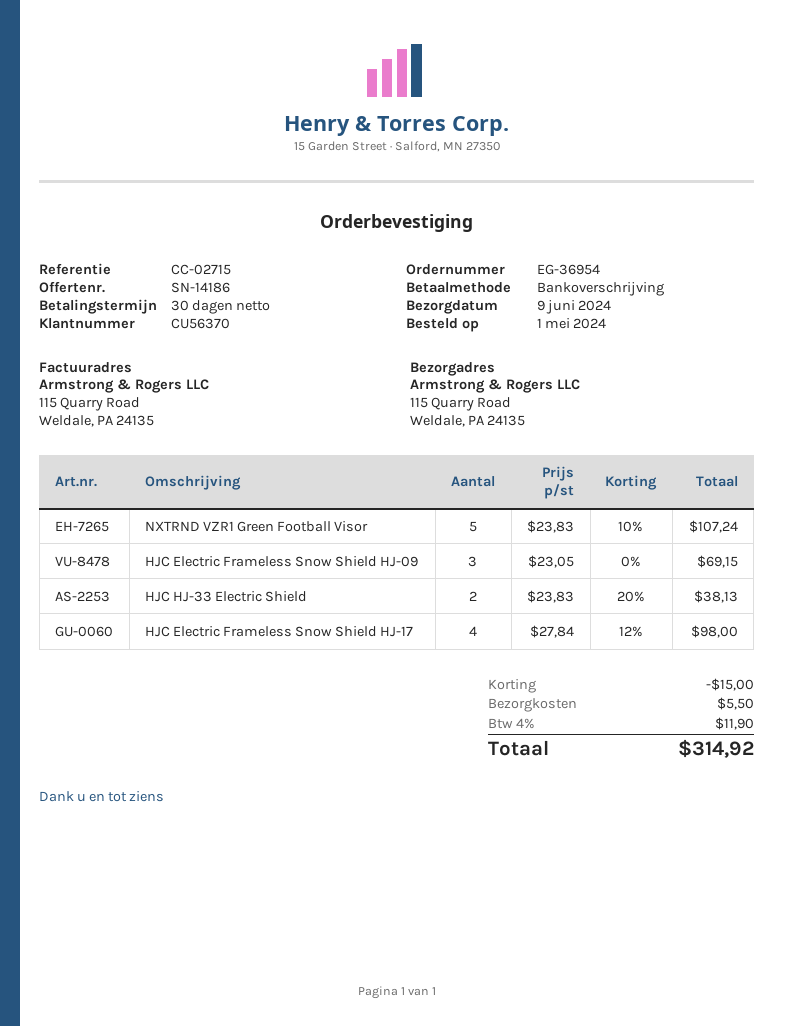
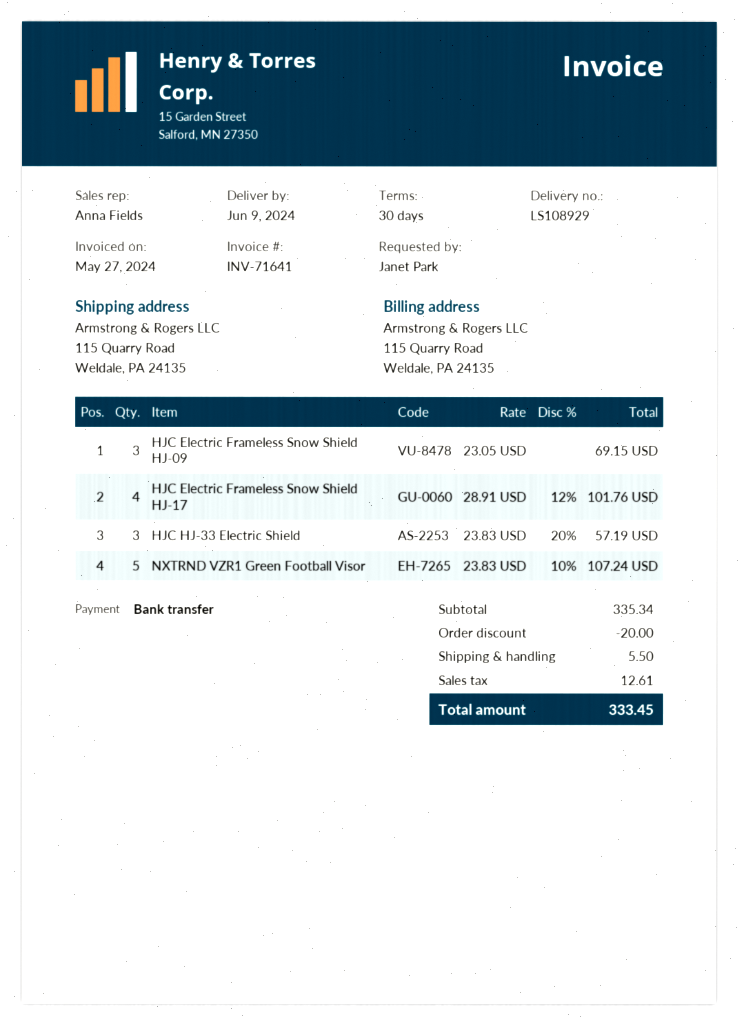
HJC HJ-33 Electric Shield: 2 x 23.83 - 20% = 38.13 -> 3 x 23.83 - 20% = 57.19
HJC Electric Frameless Snow Shield HJ-17: 4 x 27.84 - 12% = 98.00 -> 4 x 28.91 - 12% = 101.76
discount: 15.00 -> 20.00
tax: 11.90 -> 12.61
total: 314.92 -> 333.45

